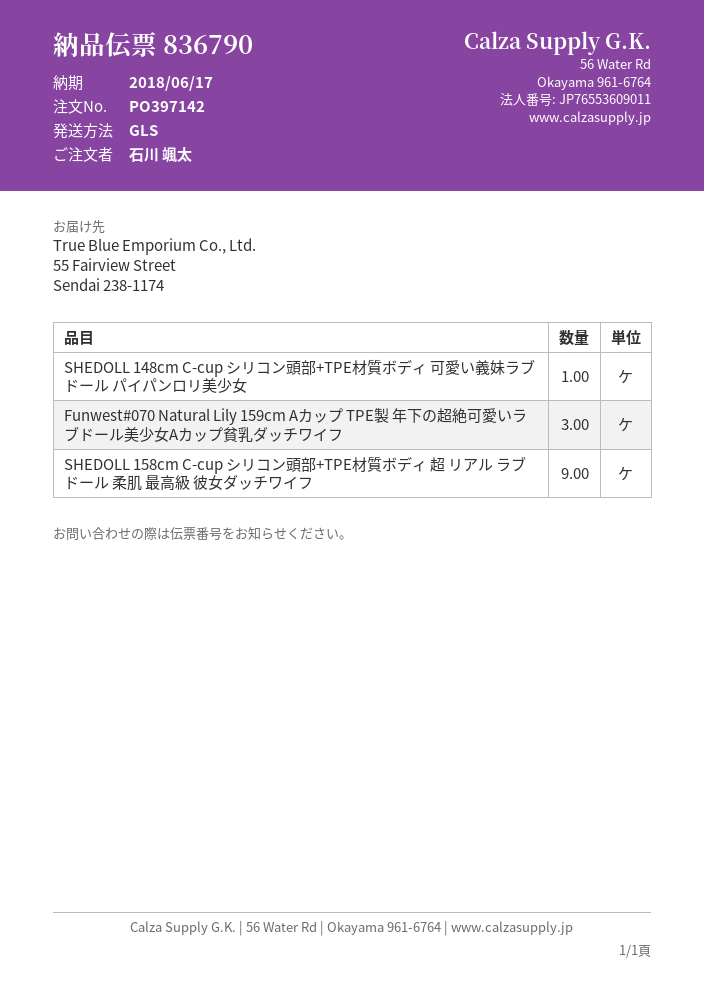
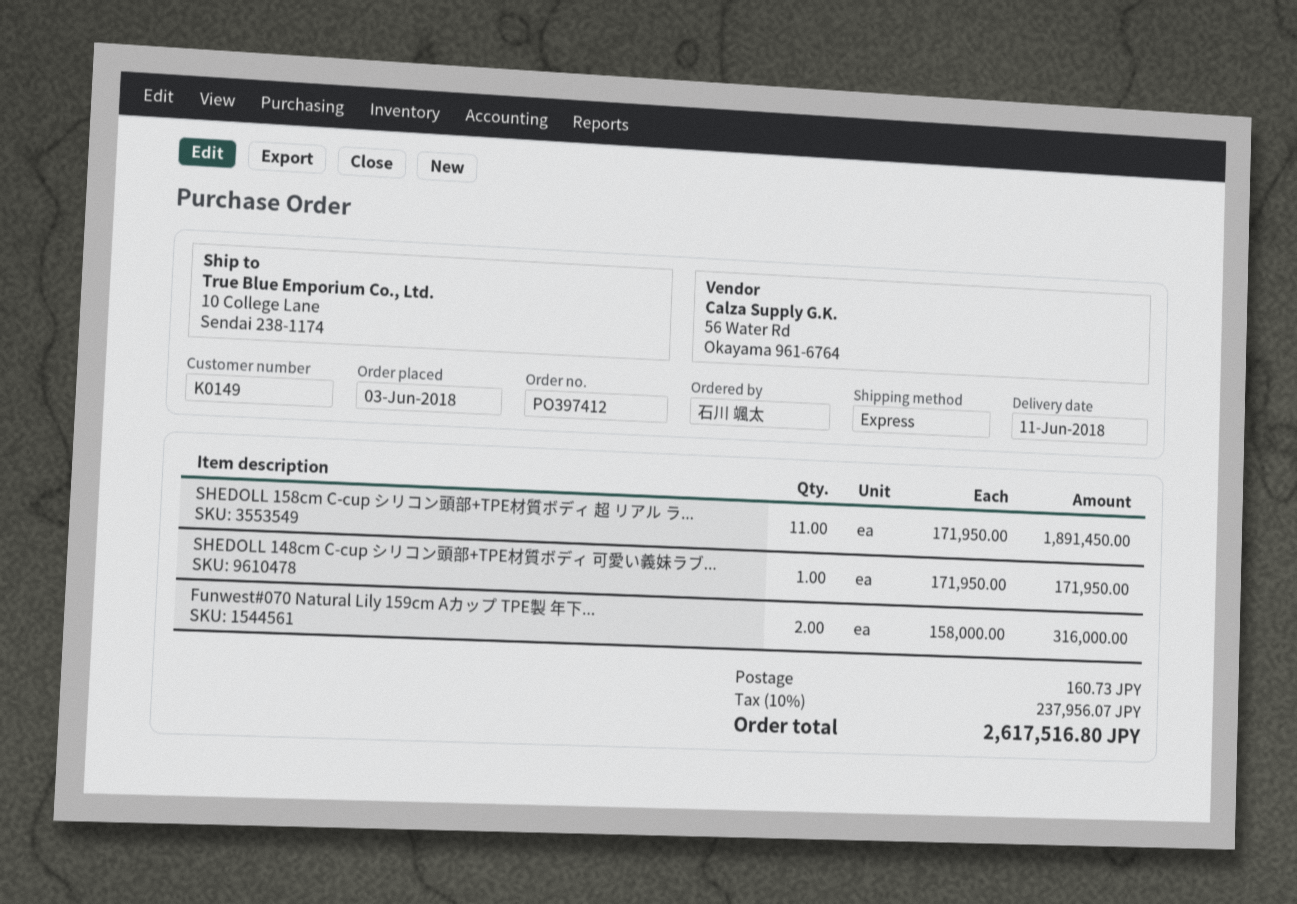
order number: PO397142 -> PO397412
delivery date: 2018-06-17 -> 2018-06-11
shipping method: GLS -> express
ship to: 55 Fairview Street, Sendai 238-1174 -> 10 College Lane, Sendai 238-1174
Funwest#070 Natural Lily 159cm Aカップ TPE製 年下の超絶可愛いラブドール美少女Aカップ貧乳ダッチワイフ: 3 -> 2
SHEDOLL 158cm C-cup シリコン頭部+TPE材質ボディ 超 リアル ラブドール 柔肌 最高級 彼女ダッチワイフ: 9 -> 11

